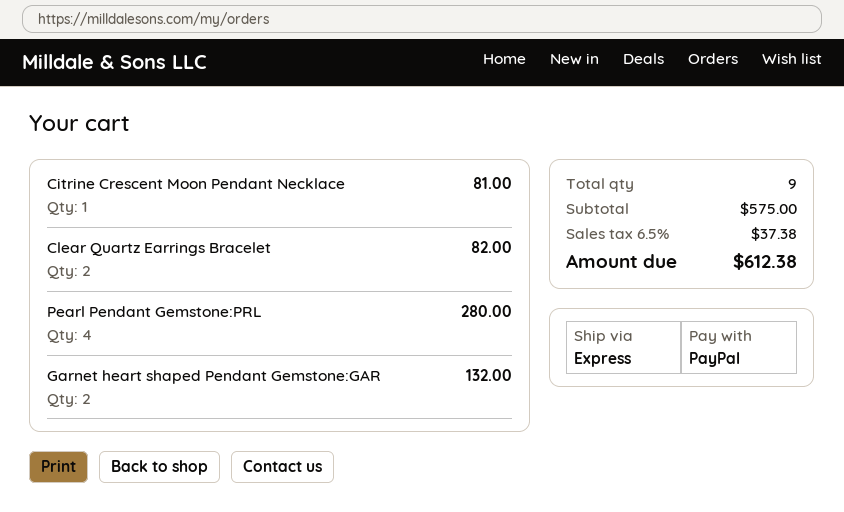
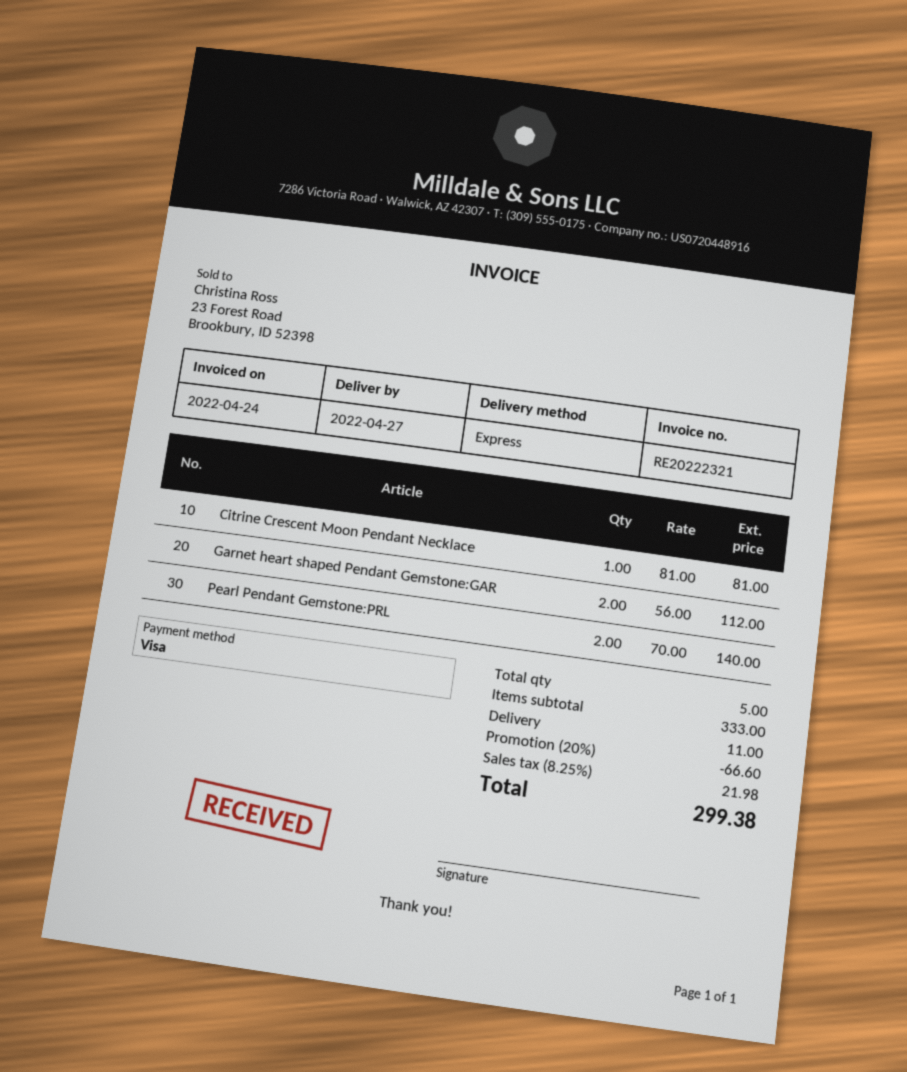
payment method: PayPal -> Visa
Clear Quartz Earrings Bracelet: 2 for 82.00 -> none
Pearl Pendant Gemstone:PRL: 4 for 280.00 -> 2 for 140.00
Garnet heart shaped Pendant Gemstone:GAR: 2 for 132.00 -> 2 for 112.00
total quantity: 9 -> 5
subtotal: 575.00 -> 333.00
discount: none -> 20% = 66.60
shipping: none -> 11.00
tax: 6.5% = 37.38 -> 8.25% = 21.98
total: 612.38 -> 299.38

